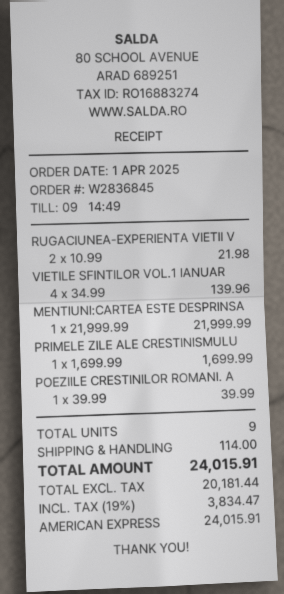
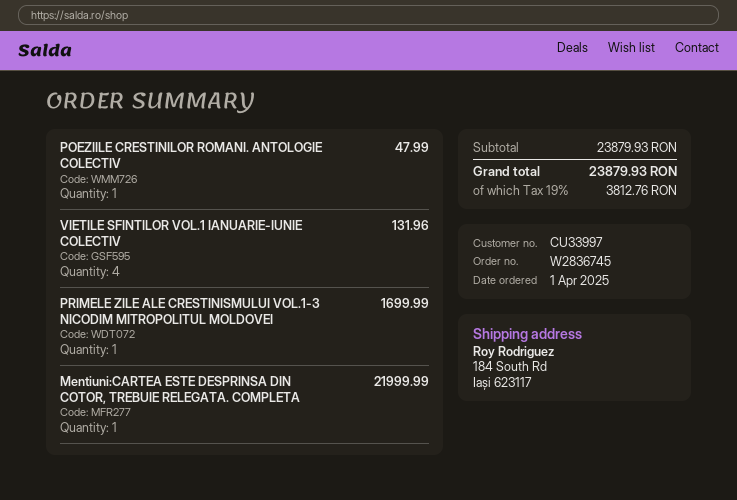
order number: W2836845 -> W2836745
RUGACIUNEA-EXPERIENTA VIETII V: 2 for 21.98 -> none
VIETILE SFINTILOR VOL.1 IANUAR: 4 for 139.96 -> 4 for 131.96
POEZIILE CRESTINILOR ROMANI. A: 1 for 39.99 -> 1 for 47.99
shipping: 114.00 -> none
tax: 19% = 3834.47 -> 19% = 3812.76
total: 24015.91 -> 23879.93

